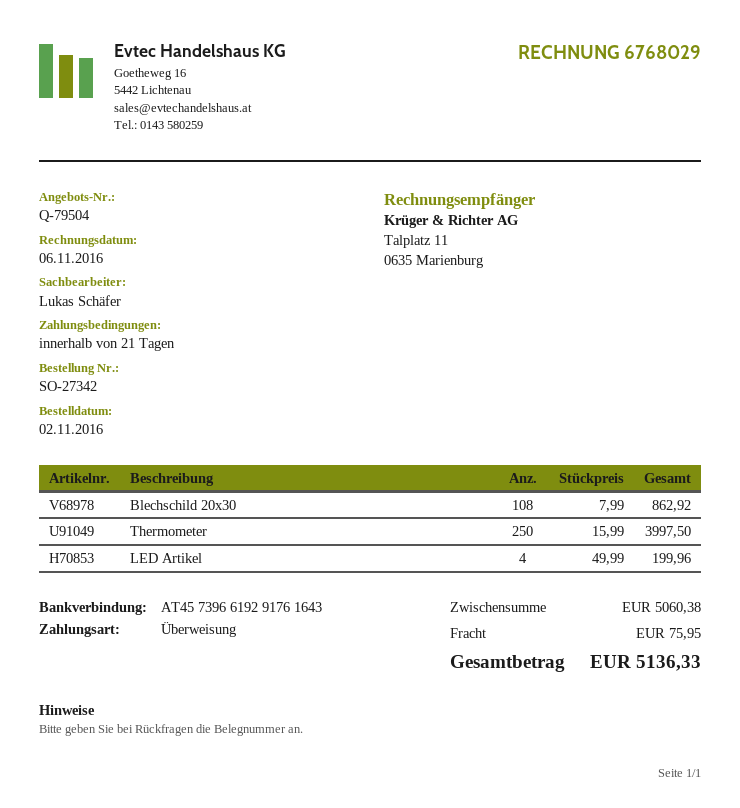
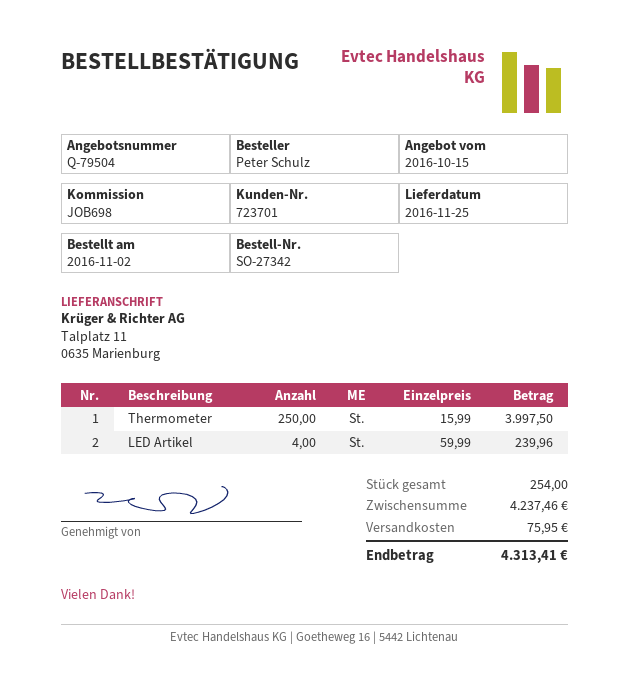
Blechschild 20x30: 108 x 7.99 = 862.92 -> none
LED Artikel: 4 x 49.99 = 199.96 -> 4 x 59.99 = 239.96
subtotal: 5060.38 -> 4237.46
total: 5136.33 -> 4313.41

